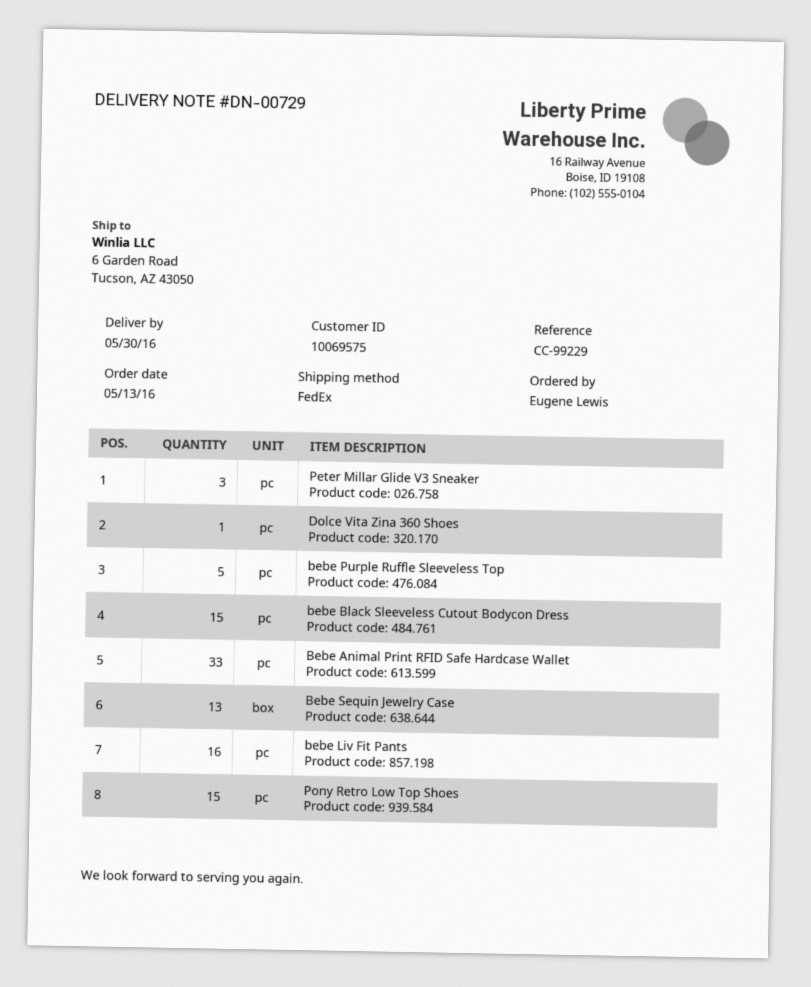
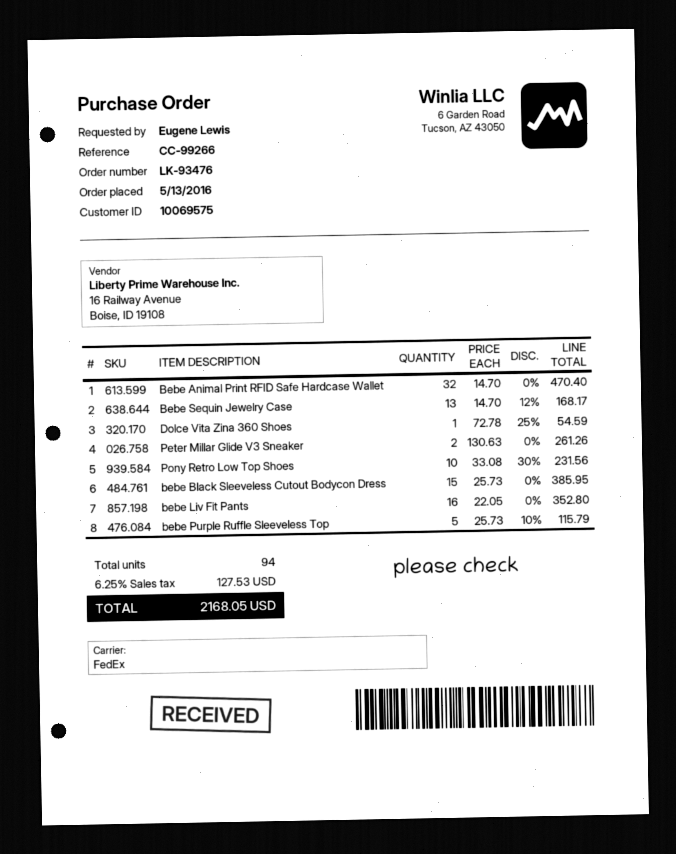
reference: CC-99229 -> CC-99266
Peter Millar Glide V3 Sneaker: 3 -> 2
Bebe Animal Print RFID Safe Hardcase Wallet: 33 -> 32
Pony Retro Low Top Shoes: 15 -> 10

